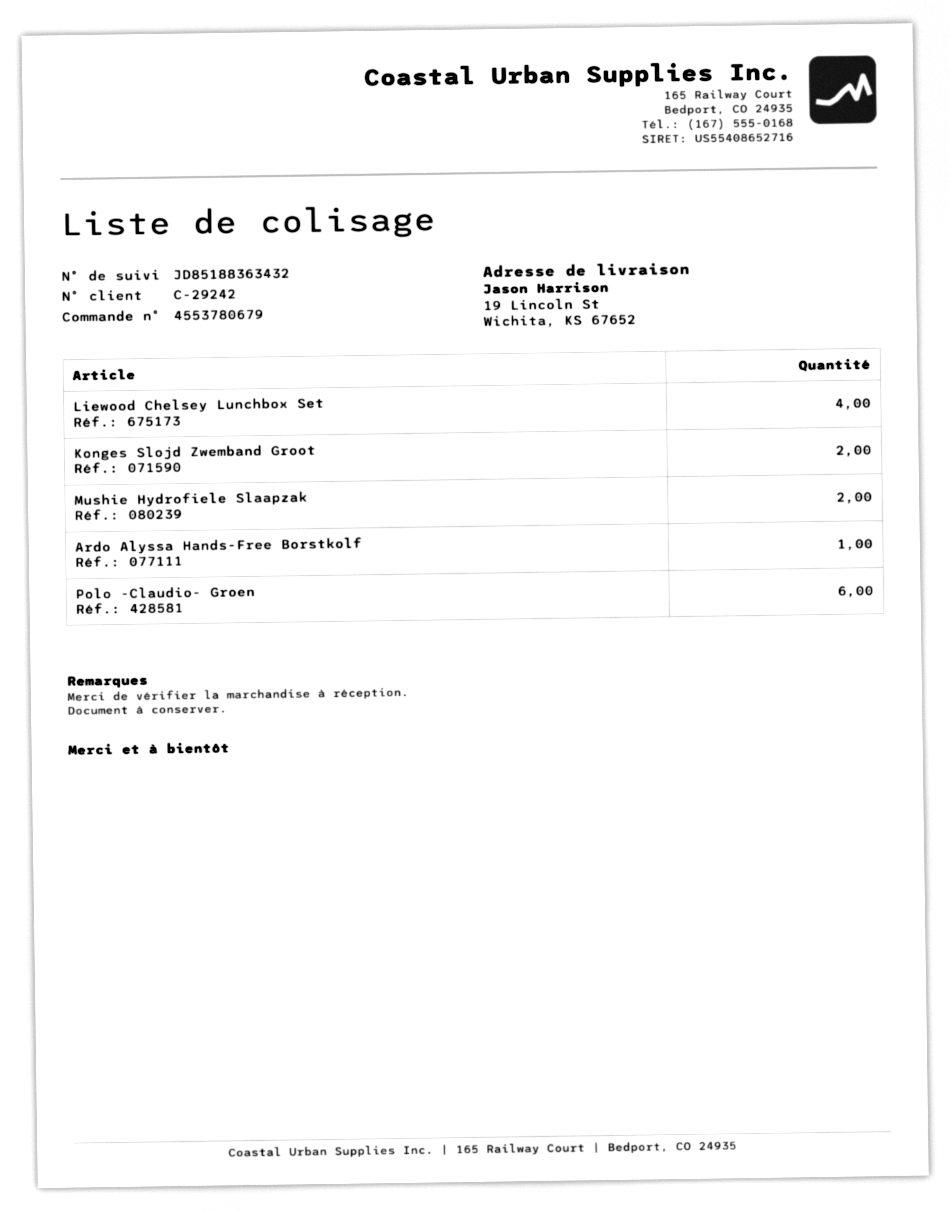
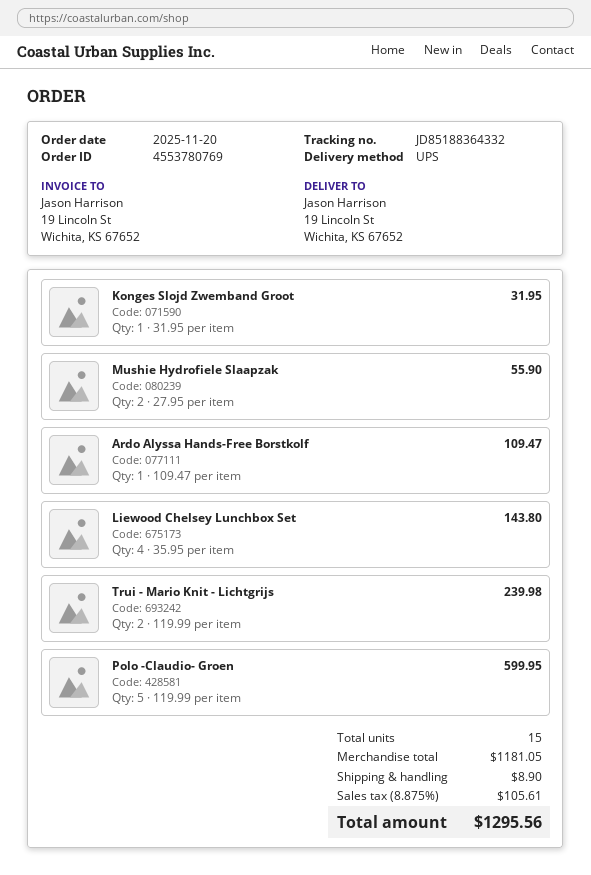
order number: 4553780679 -> 4553780769
tracking number: JD85188363432 -> JD85188364332
Konges Slojd Zwemband Groot: 2 -> 1
Polo -Claudio- Groen: 6 -> 5
Trui - Mario Knit - Lichtgrijs: none -> 2

